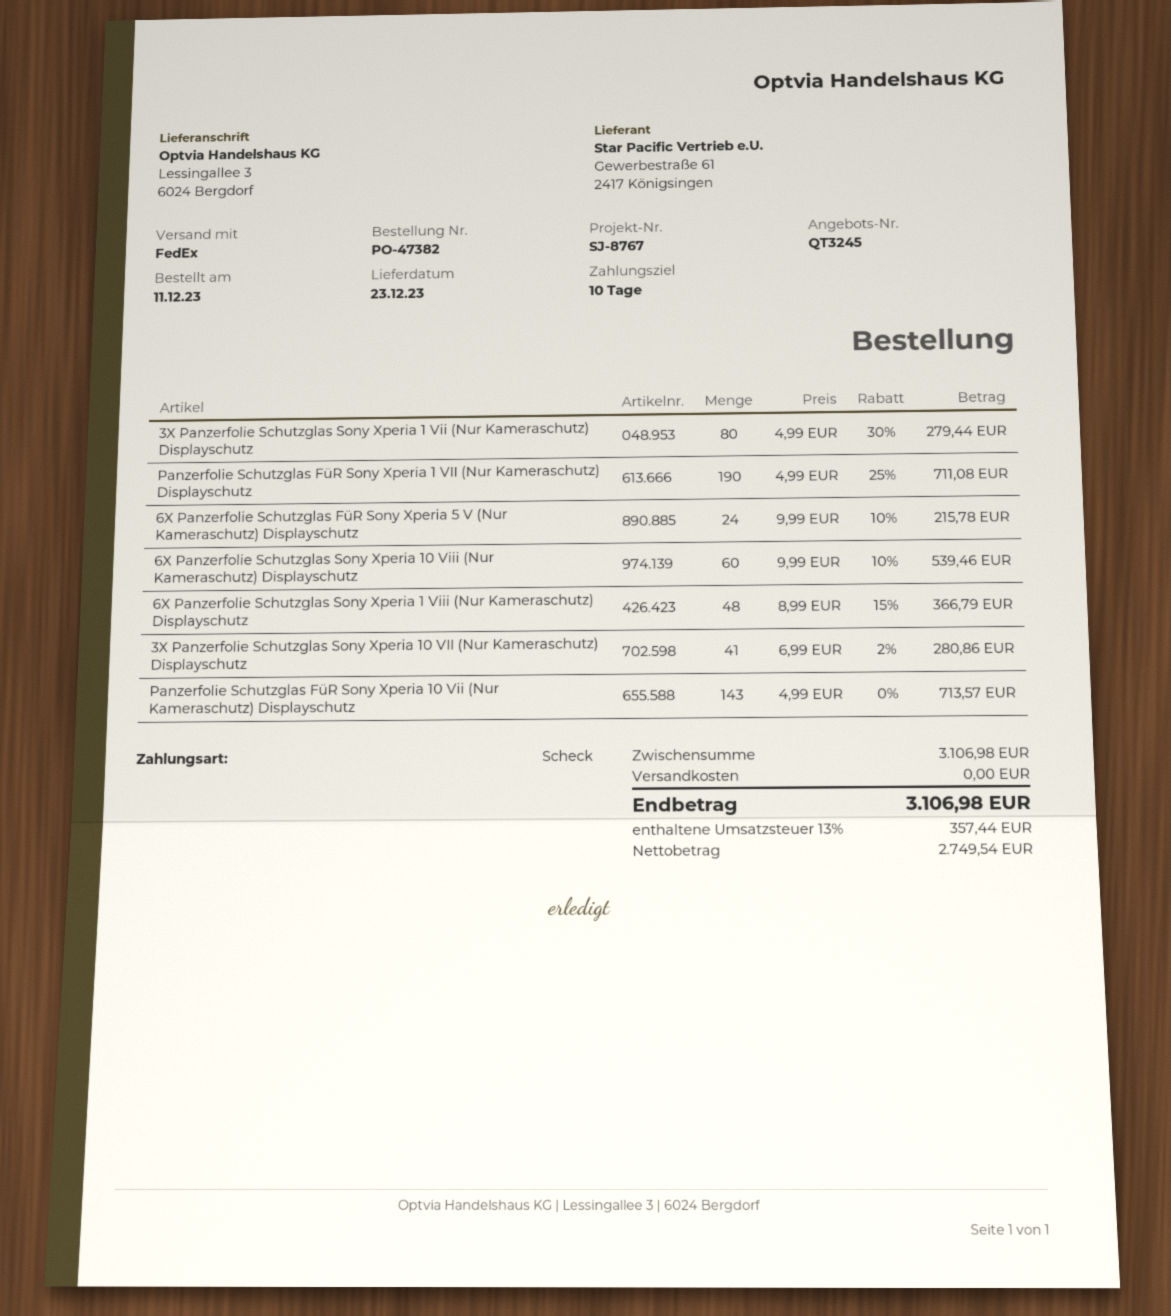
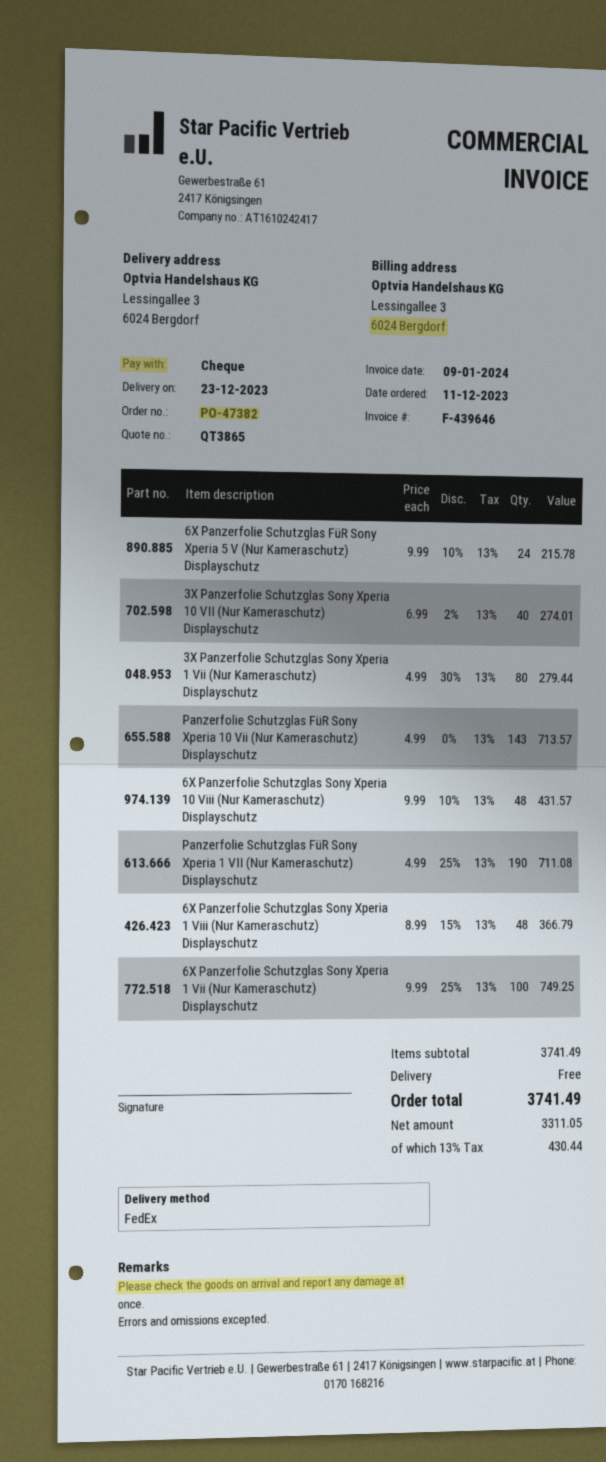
quote number: QT3245 -> QT3865
6X Panzerfolie Schutzglas Sony Xperia 10 Viii (Nur Kameraschutz) Displayschutz: 60 x 9.99 - 10% = 539.46 -> 48 x 9.99 - 10% = 431.57
3X Panzerfolie Schutzglas Sony Xperia 10 VII (Nur Kameraschutz) Displayschutz: 41 x 6.99 - 2% = 280.86 -> 40 x 6.99 - 2% = 274.01
6X Panzerfolie Schutzglas Sony Xperia 1 Vii (Nur Kameraschutz) Displayschutz: none -> 100 x 9.99 - 25% = 749.25
subtotal: 3106.98 -> 3741.49
net: 2749.54 -> 3311.05
tax: 13% = 357.44 -> 13% = 430.44
total: 3106.98 -> 3741.49

